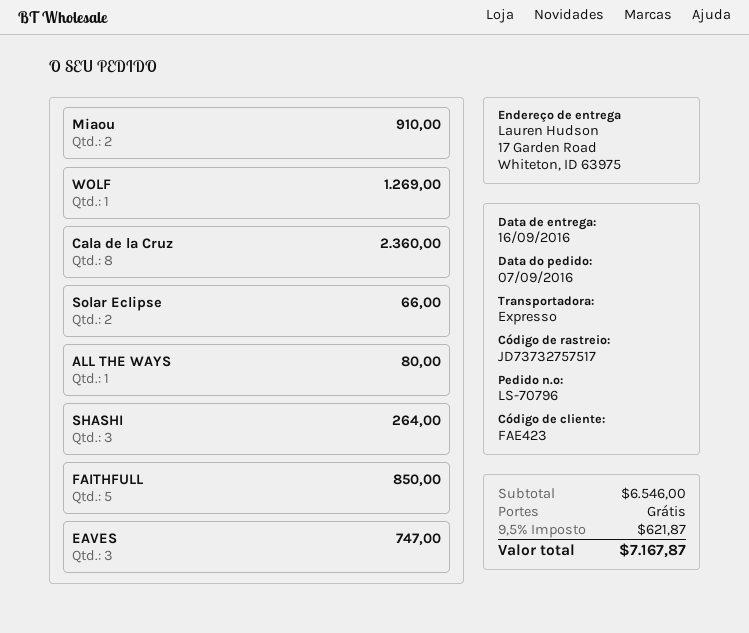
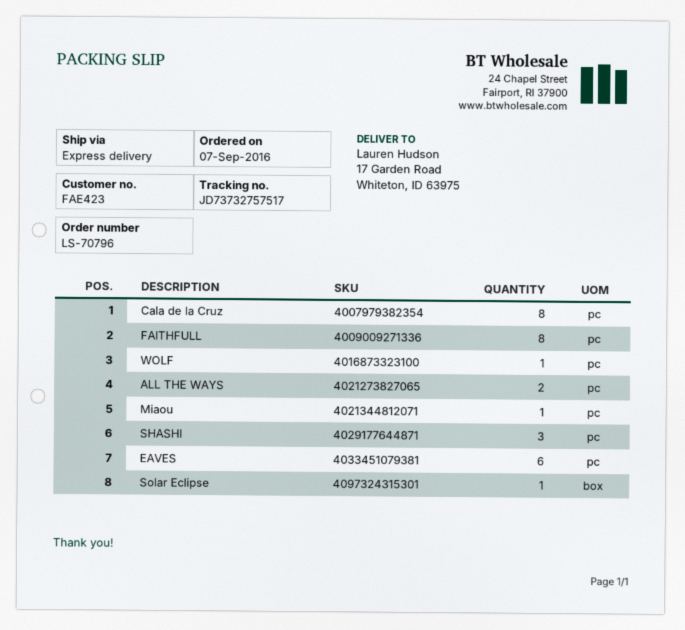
Miaou: 2 -> 1
Solar Eclipse: 2 -> 1
ALL THE WAYS: 1 -> 2
FAITHFULL: 5 -> 8
EAVES: 3 -> 6

